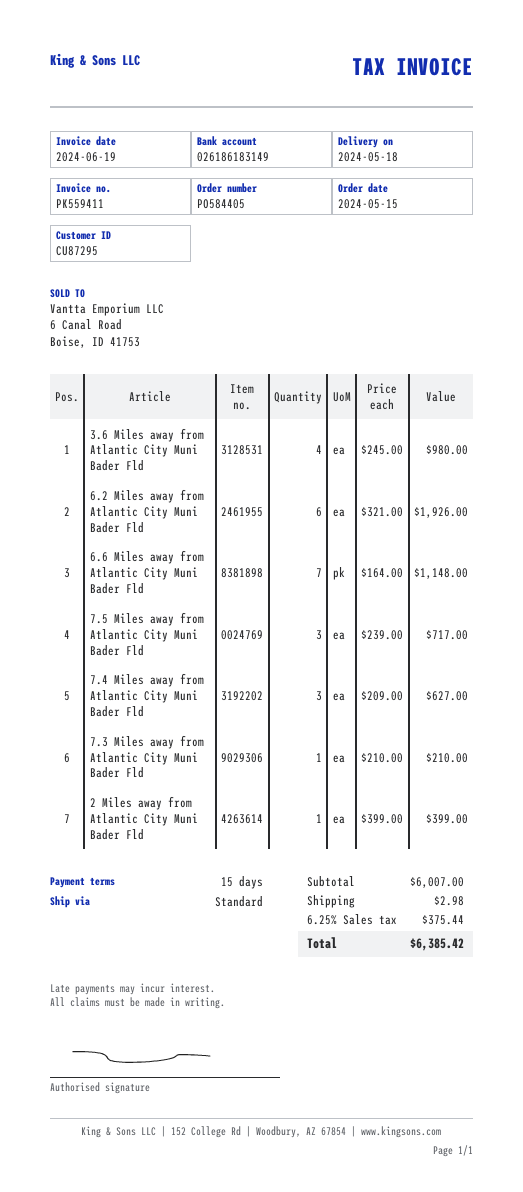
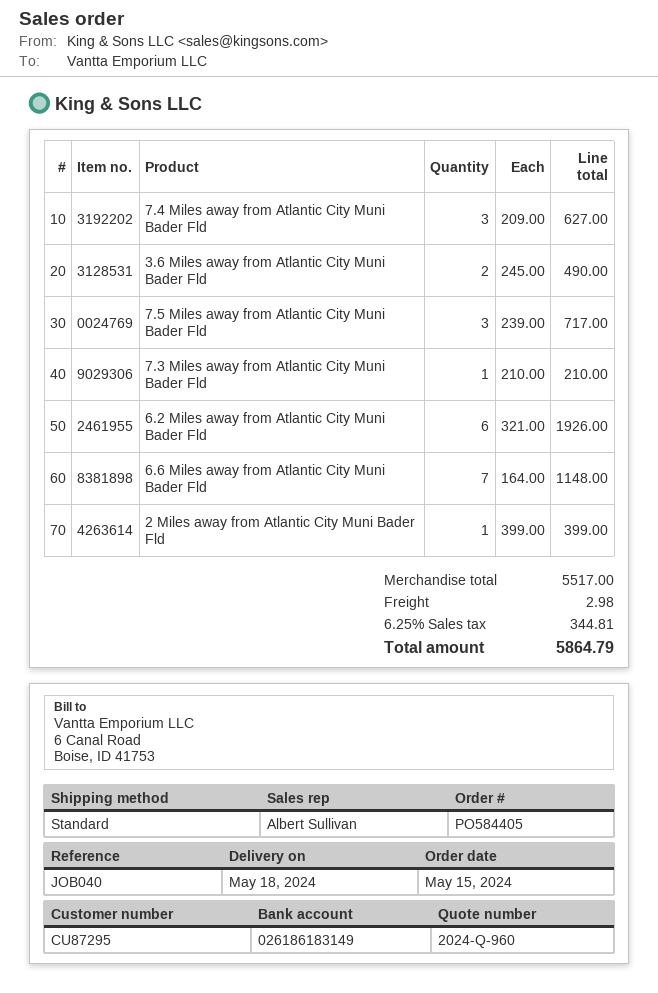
3.6 Miles away from Atlantic City Muni Bader Fld: 4 x 245.00 = 980.00 -> 2 x 245.00 = 490.00
subtotal: 6007.00 -> 5517.00
tax: 6.25% = 375.44 -> 6.25% = 344.81
total: 6385.42 -> 5864.79

